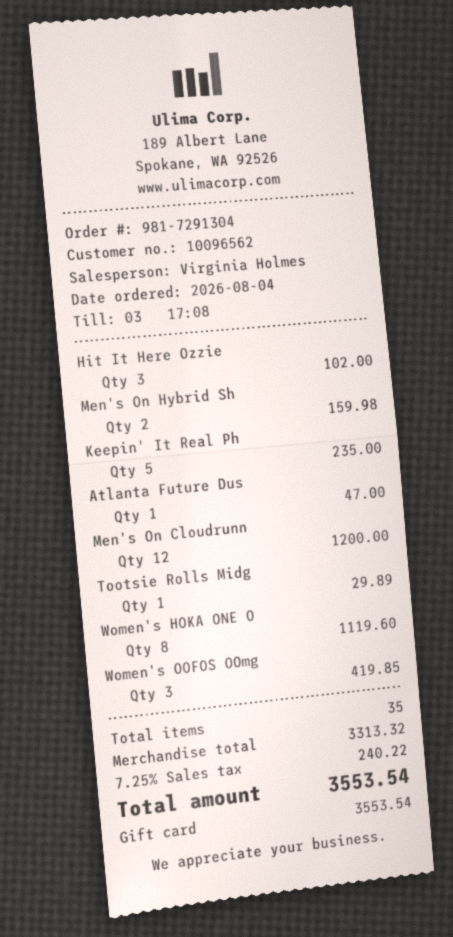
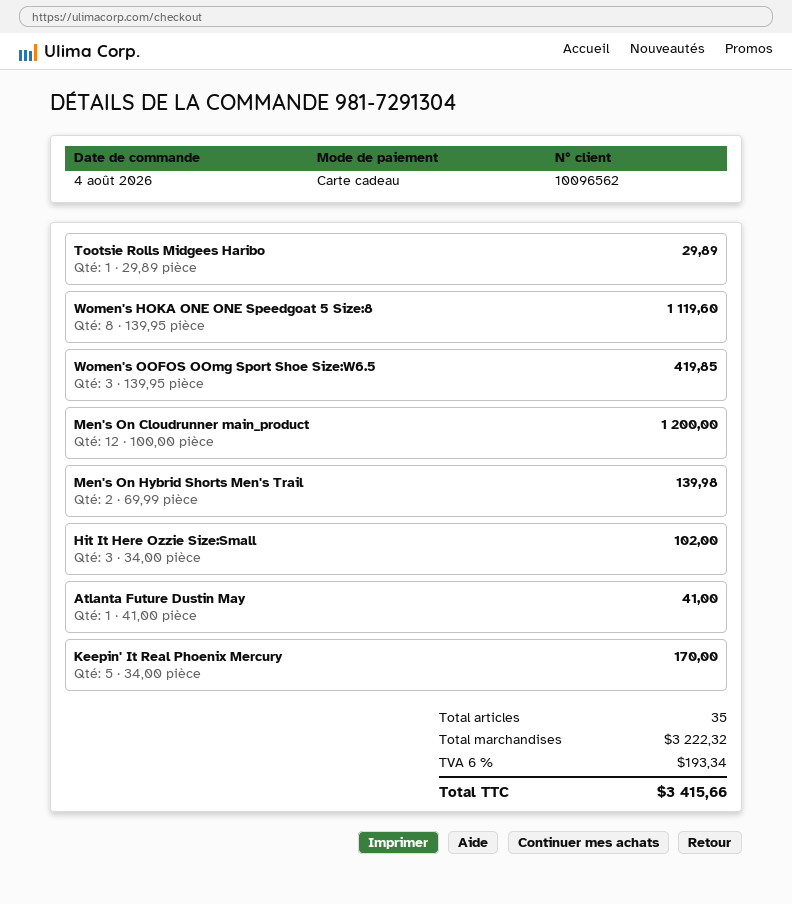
Men's On Hybrid Sh: 2 for 159.98 -> 2 for 139.98
Keepin' It Real Ph: 5 for 235.00 -> 5 for 170.00
Atlanta Future Dus: 1 for 47.00 -> 1 for 41.00
subtotal: 3313.32 -> 3222.32
tax: 7.25% = 240.22 -> 6% = 193.34
total: 3553.54 -> 3415.66

